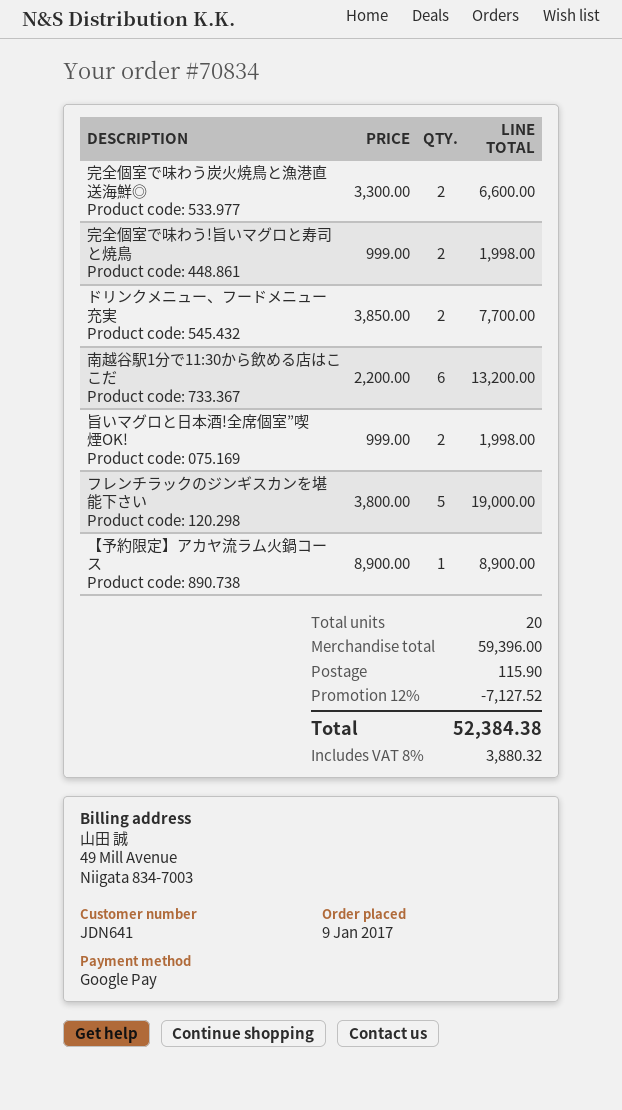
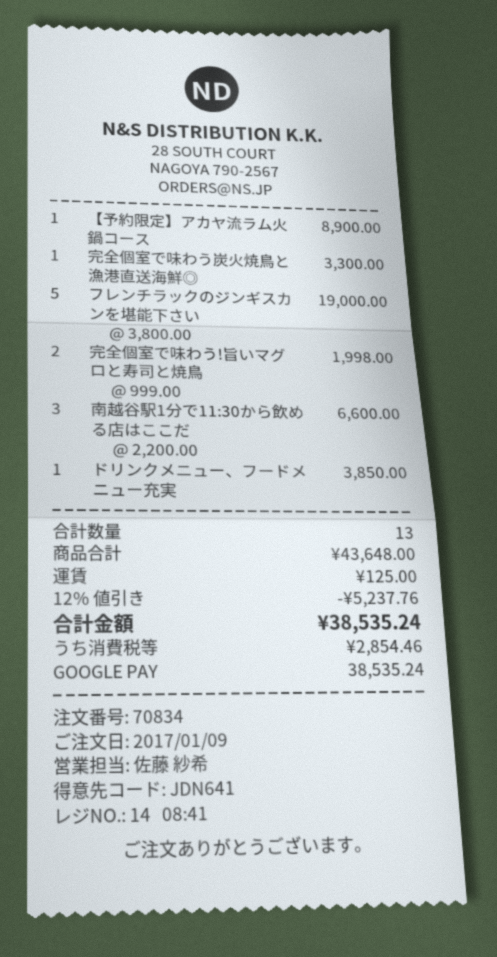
完全個室で味わう炭火焼鳥と漁港直送海鮮◎: 2 x 3300.00 = 6600.00 -> 1 x 3300.00 = 3300.00
ドリンクメニュー、フードメニュー充実: 2 x 3850.00 = 7700.00 -> 1 x 3850.00 = 3850.00
南越谷駅1分で11:30から飲める店はここだ: 6 x 2200.00 = 13200.00 -> 3 x 2200.00 = 6600.00
旨いマグロと日本酒!全席個室”喫煙OK!: 2 x 999.00 = 1998.00 -> none
total quantity: 20 -> 13
subtotal: 59396.00 -> 43648.00
discount: 12% = 7127.52 -> 12% = 5237.76
shipping: 115.90 -> 125.00
tax: 3880.32 -> 2854.46
total: 52384.38 -> 38535.24

